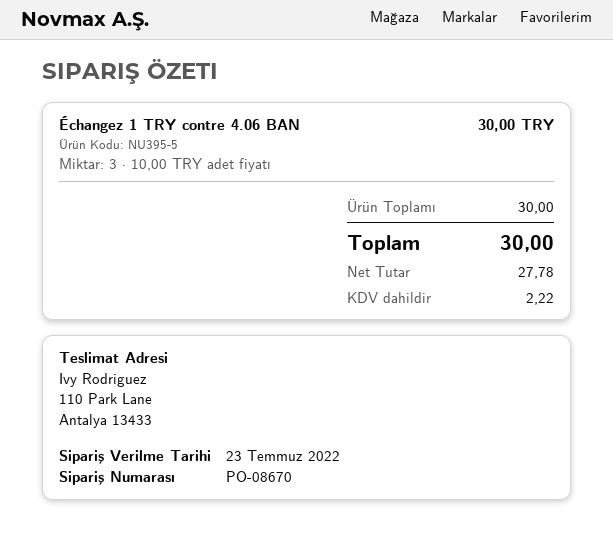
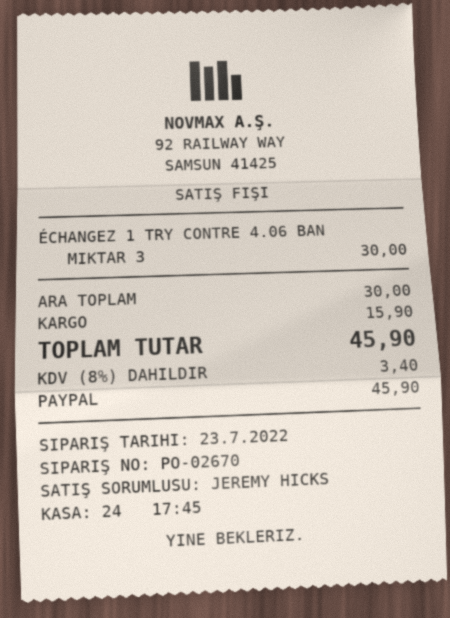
order number: PO-08670 -> PO-02670
shipping: none -> 15.90
tax: 2.22 -> 3.40
total: 30.00 -> 45.90

